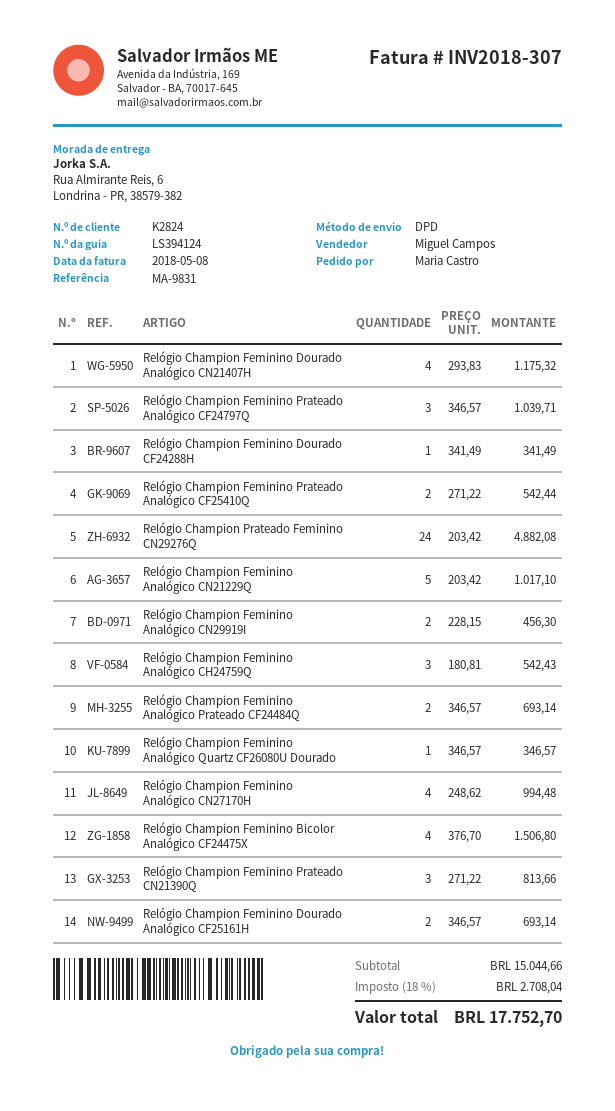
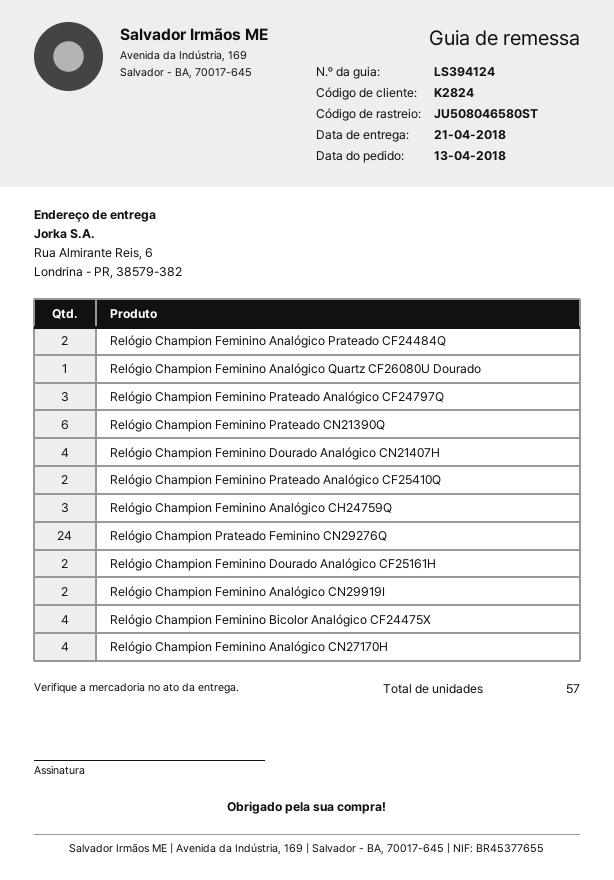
Relógio Champion Feminino Dourado CF24288H: 1 -> none
Relógio Champion Feminino Analógico CN21229Q: 5 -> none
Relógio Champion Feminino Prateado CN21390Q: 3 -> 6

